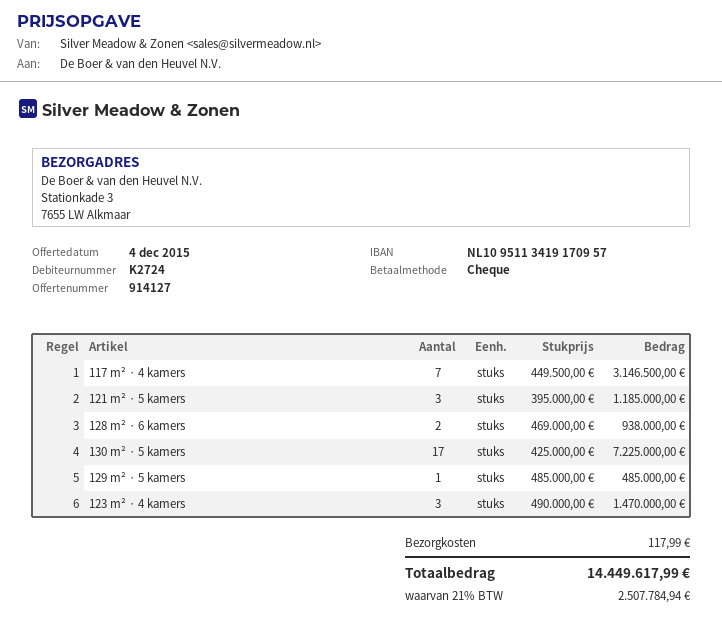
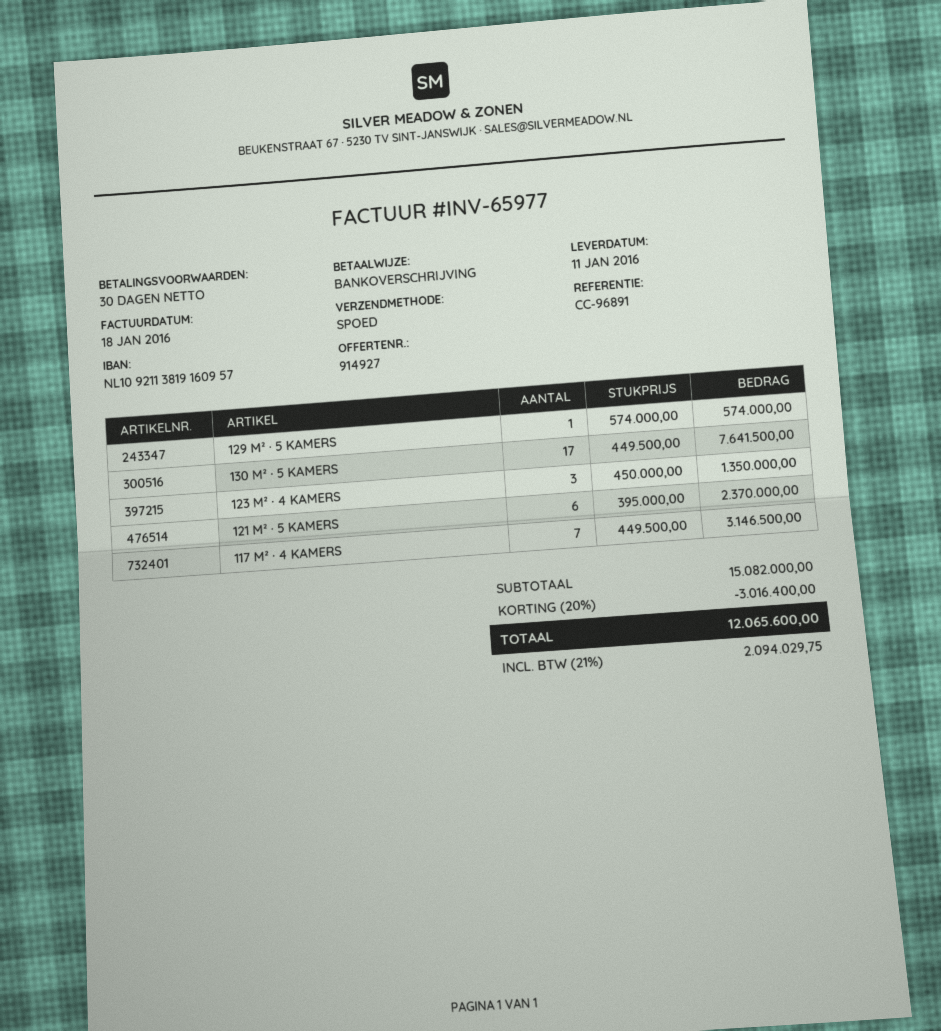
quote number: 914127 -> 914927
payment method: cheque -> bank transfer
bank account: NL1095113419170957 -> NL1092113819160957
121 m² · 5 kamers: 3 x 395000.00 = 1185000.00 -> 6 x 395000.00 = 2370000.00
128 m² · 6 kamers: 2 x 469000.00 = 938000.00 -> none
130 m² · 5 kamers: 17 x 425000.00 = 7225000.00 -> 17 x 449500.00 = 7641500.00
129 m² · 5 kamers: 1 x 485000.00 = 485000.00 -> 1 x 574000.00 = 574000.00
123 m² · 4 kamers: 3 x 490000.00 = 1470000.00 -> 3 x 450000.00 = 1350000.00
discount: none -> 20% = 3016400.00
shipping: 117.99 -> none
tax: 21% = 2507784.94 -> 21% = 2094029.75
total: 14449617.99 -> 12065600.00

